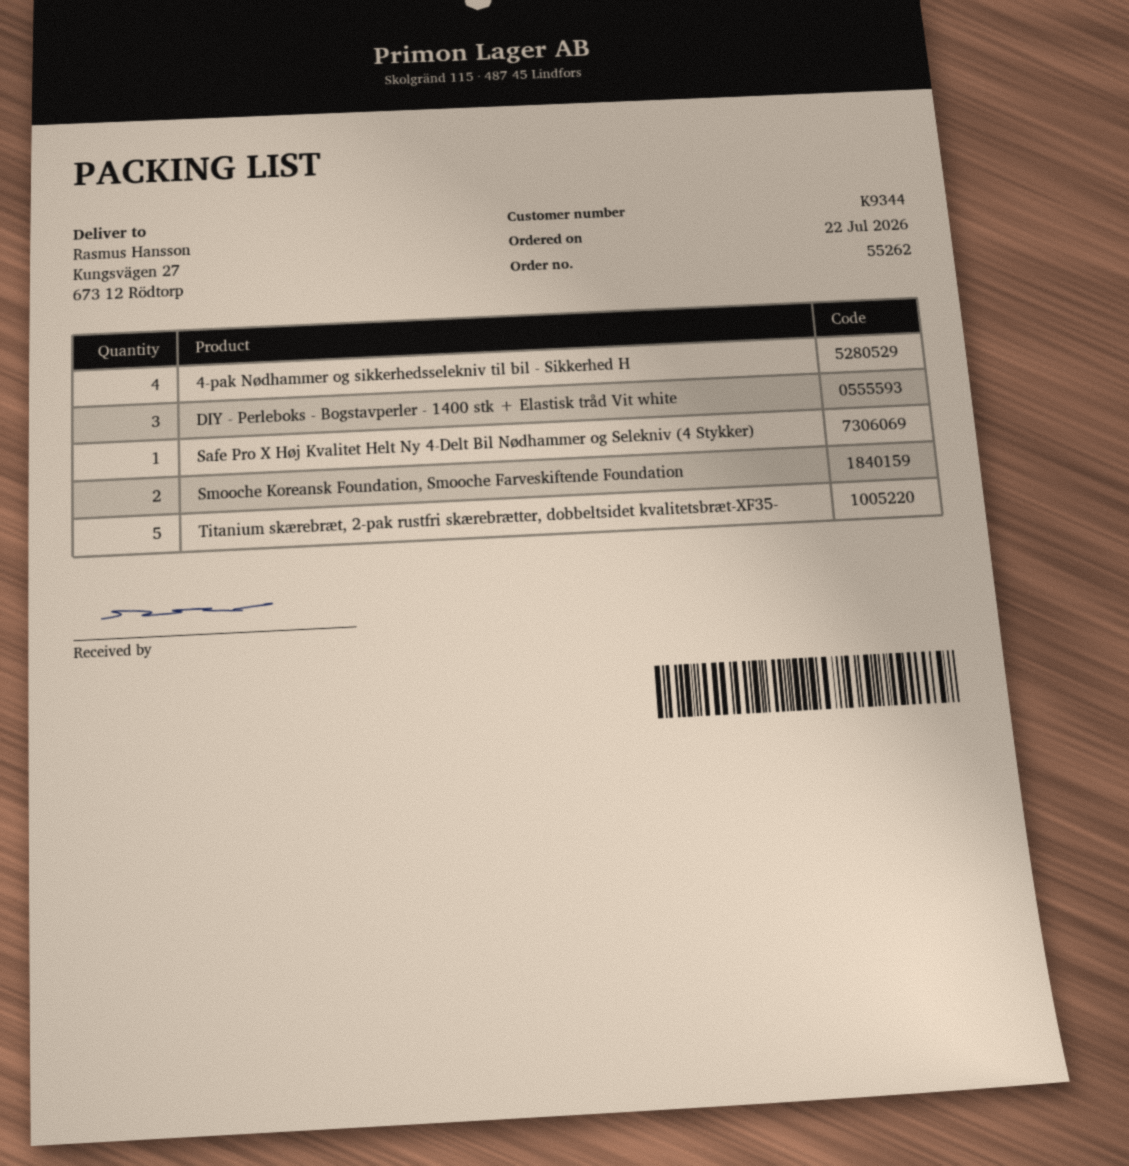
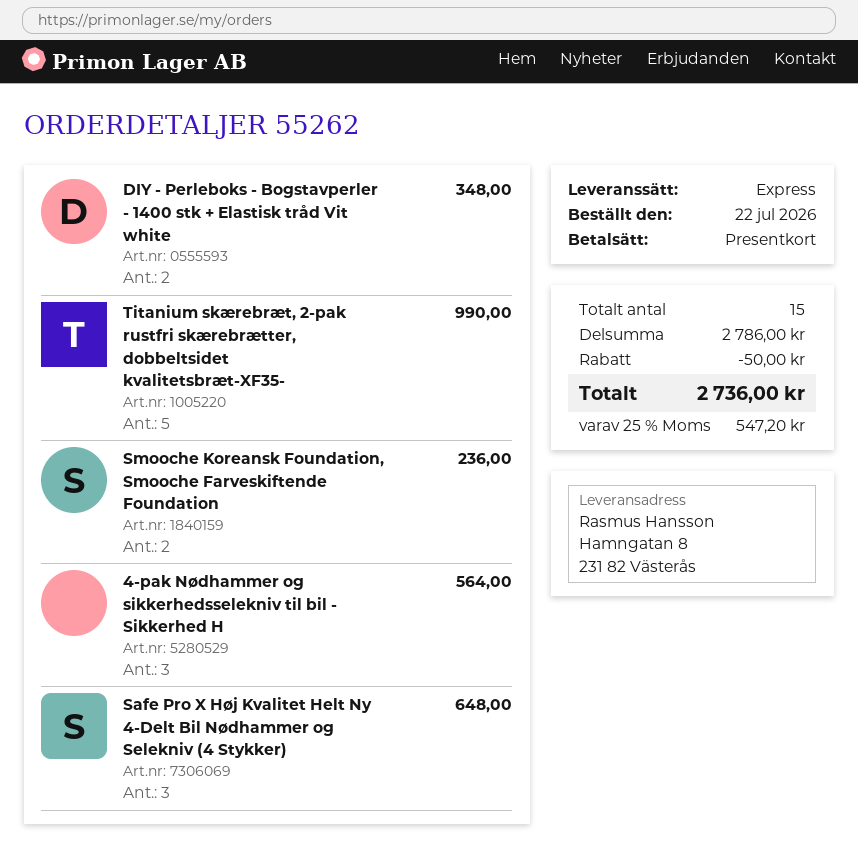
ship to: Kungsvägen 27, 673 12 Rödtorp -> Hamngatan 8, 231 82 Västerås
4-pak Nødhammer og sikkerhedsselekniv til bil - Sikkerhed H: 4 -> 3
DIY - Perleboks - Bogstavperler - 1400 stk + Elastisk tråd Vit white: 3 -> 2
Safe Pro X Høj Kvalitet Helt Ny 4-Delt Bil Nødhammer og Selekniv (4 Stykker): 1 -> 3

